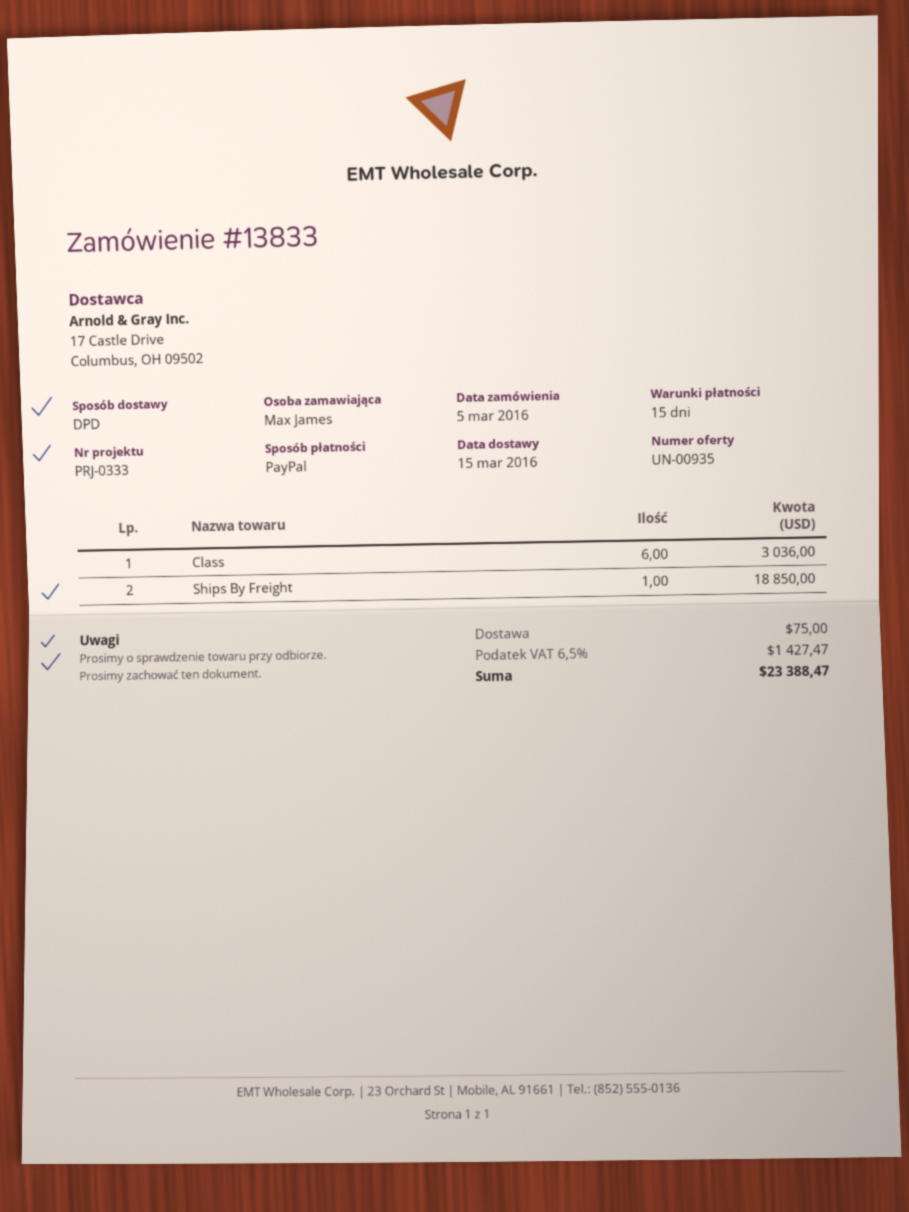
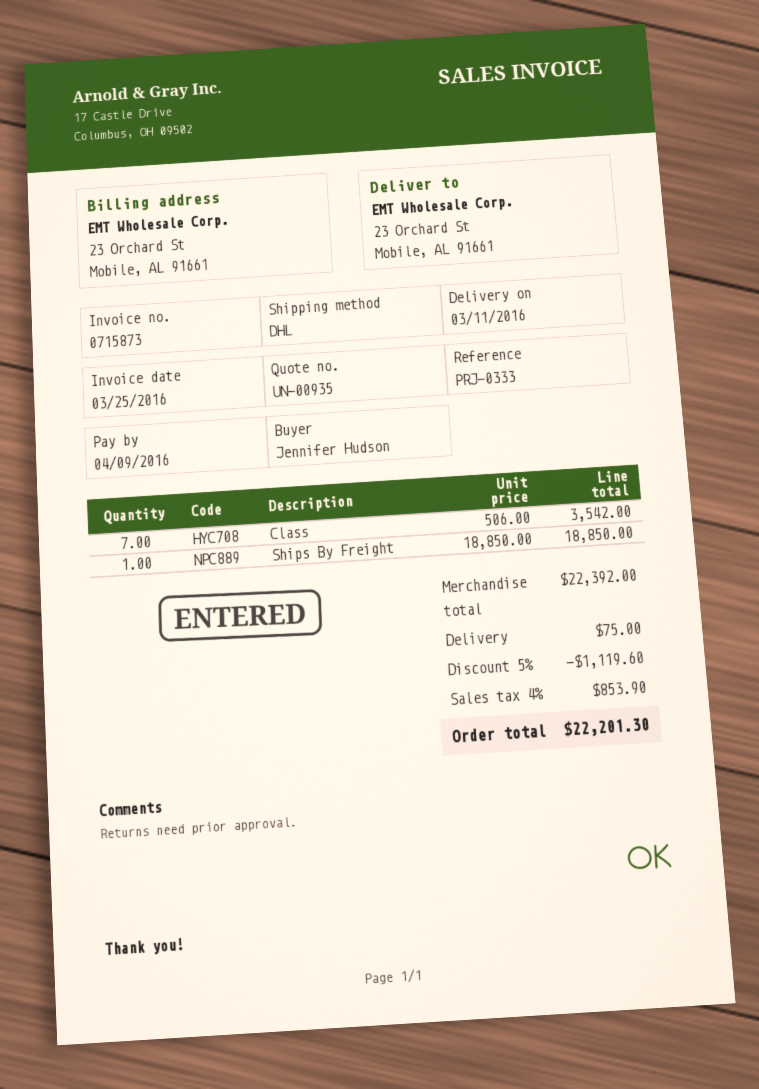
delivery date: 2016-03-15 -> 2016-03-11
ordered by: Max James -> Jennifer Hudson
shipping method: DPD -> DHL
Class: 6 for 3036.00 -> 7 for 3542.00
discount: none -> 5% = 1119.60
tax: 6.5% = 1427.47 -> 4% = 853.90
total: 23388.47 -> 22201.30

